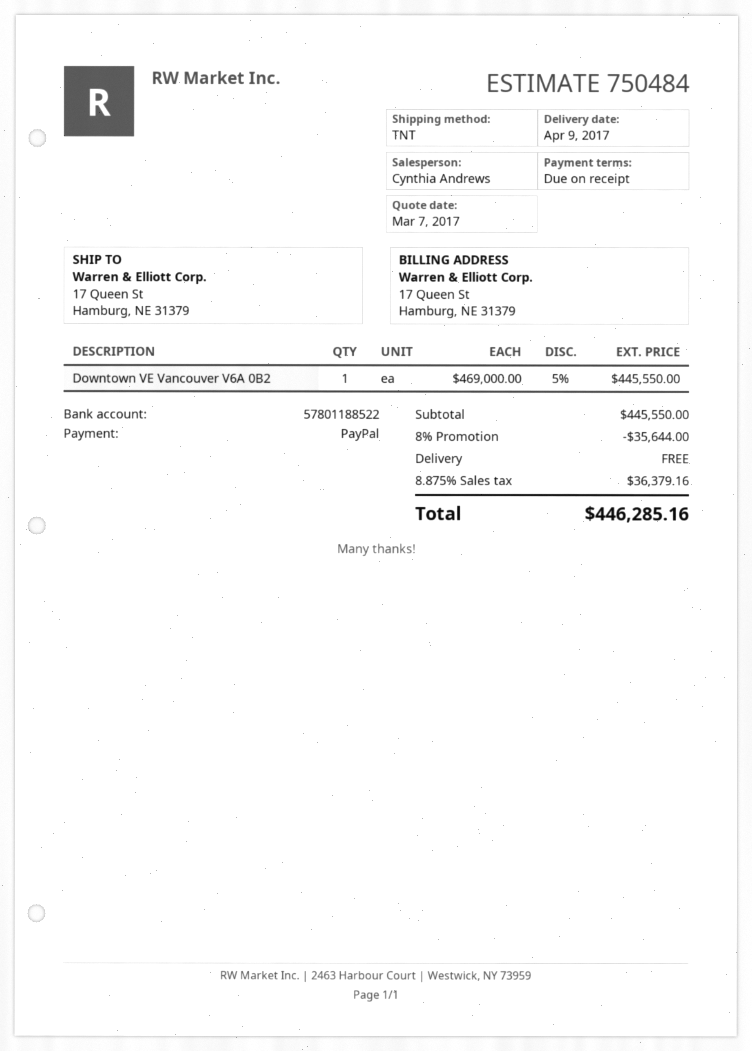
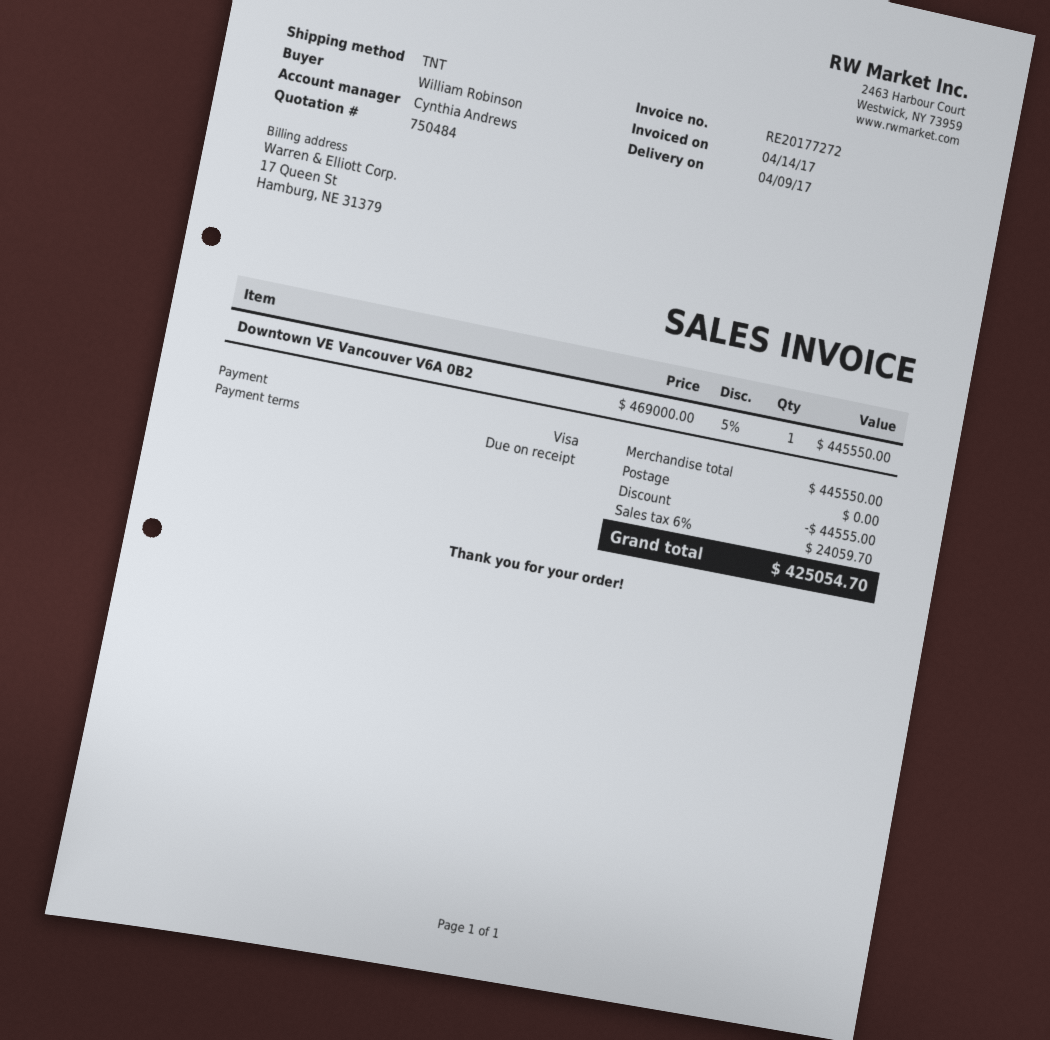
payment method: PayPal -> Visa
discount: 35644.00 -> 44555.00
tax: 8.875% = 36379.16 -> 6% = 24059.70
total: 446285.16 -> 425054.70

